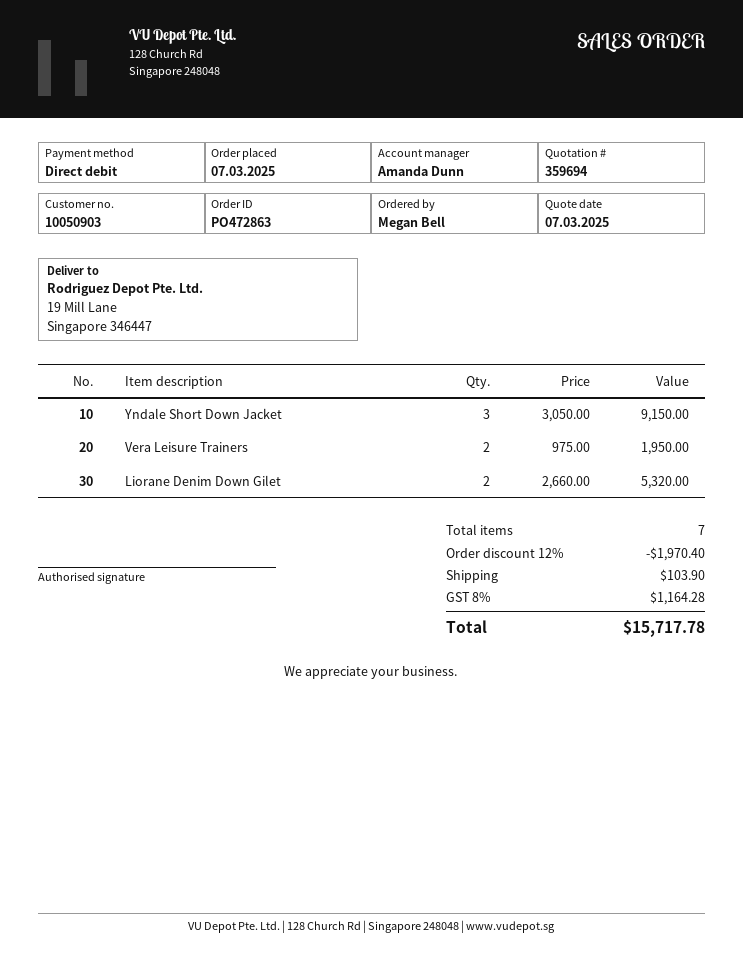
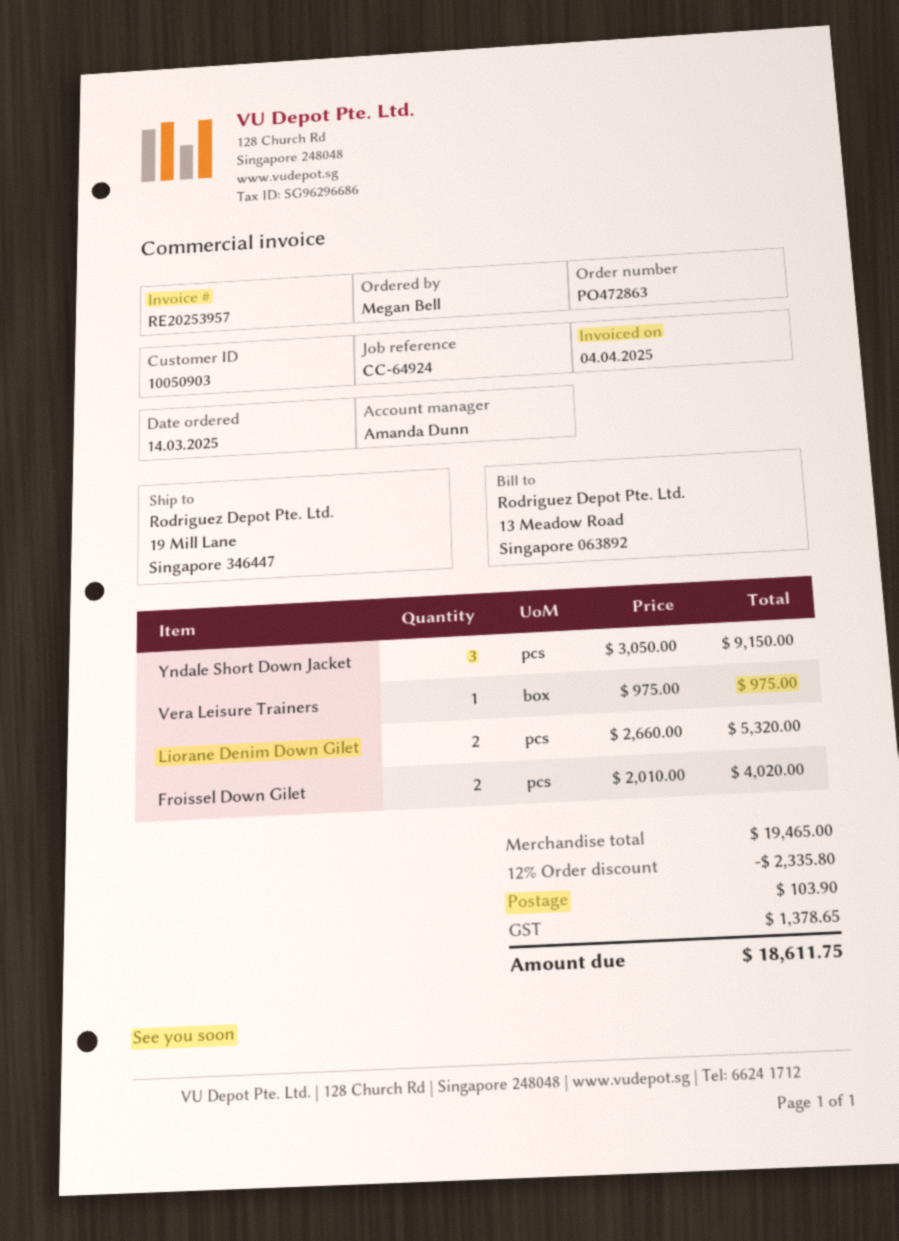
order date: 2025-03-07 -> 2025-03-14
Vera Leisure Trainers: 2 x 975.00 = 1950.00 -> 1 x 975.00 = 975.00
Froissel Down Gilet: none -> 2 x 2010.00 = 4020.00
discount: 12% = 1970.40 -> 12% = 2335.80
tax: 1164.28 -> 1378.65
total: 15717.78 -> 18611.75

